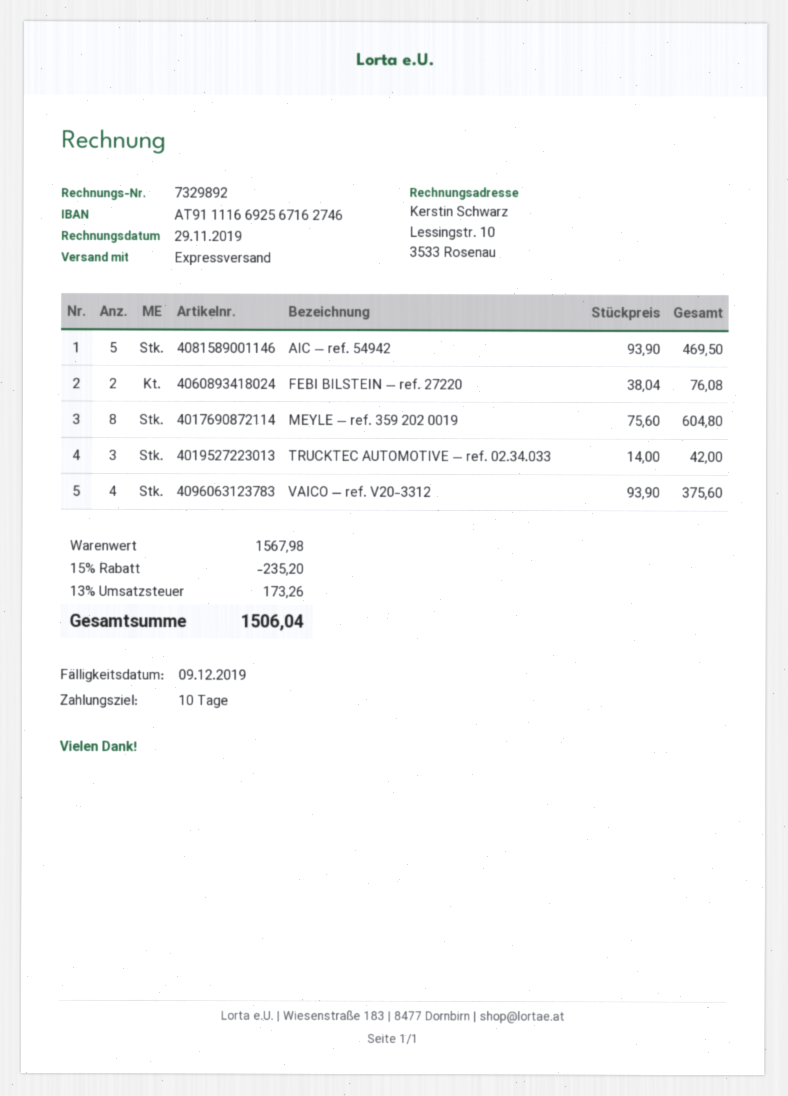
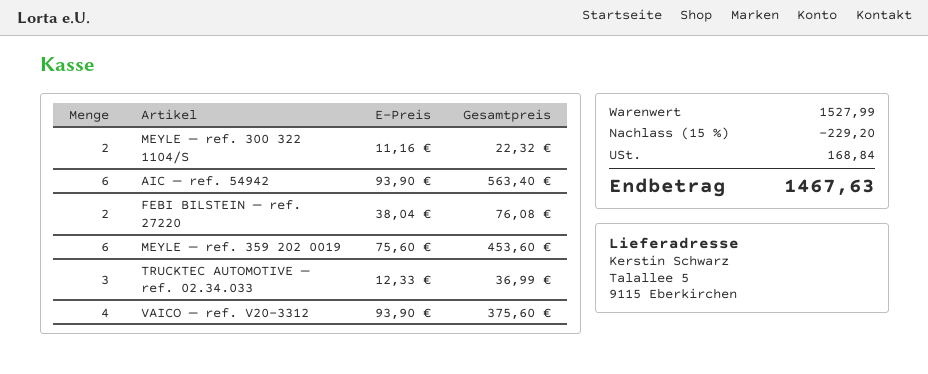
AIC — ref. 54942: 5 x 93.90 = 469.50 -> 6 x 93.90 = 563.40
MEYLE — ref. 359 202 0019: 8 x 75.60 = 604.80 -> 6 x 75.60 = 453.60
TRUCKTEC AUTOMOTIVE — ref. 02.34.033: 3 x 14.00 = 42.00 -> 3 x 12.33 = 36.99
MEYLE — ref. 300 322 1104/S: none -> 2 x 11.16 = 22.32
subtotal: 1567.98 -> 1527.99
discount: 15% = 235.20 -> 15% = 229.20
tax: 173.26 -> 168.84
total: 1506.04 -> 1467.63

